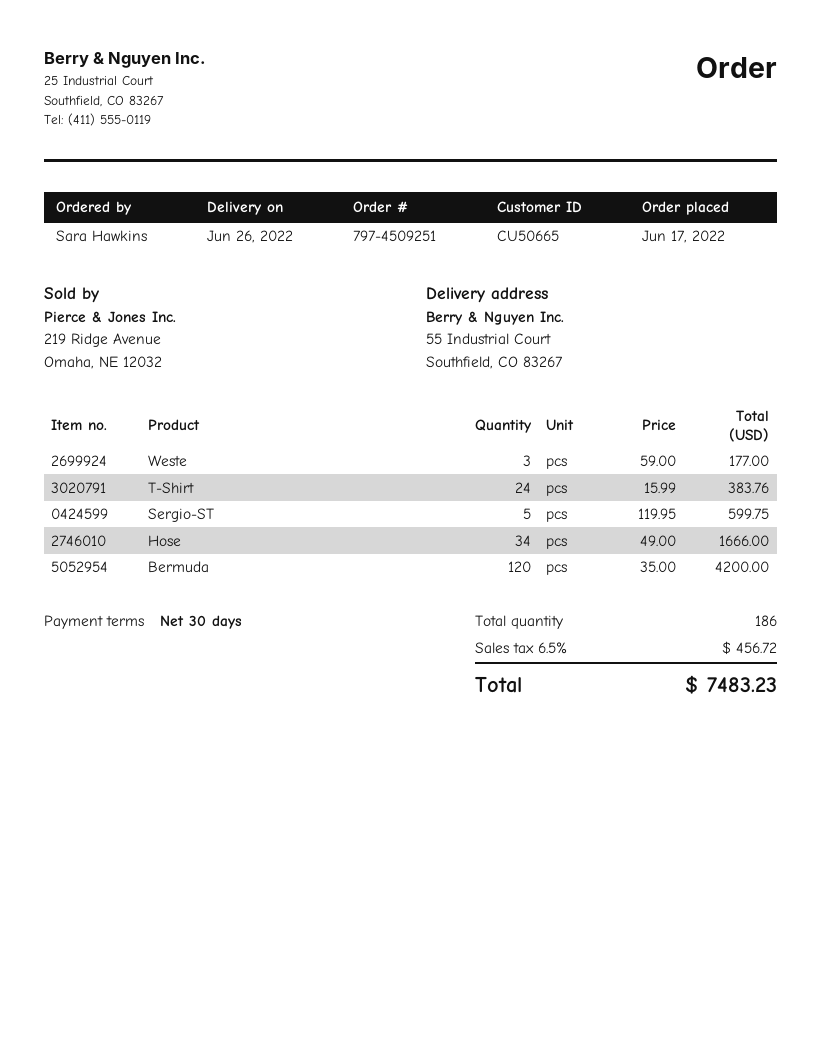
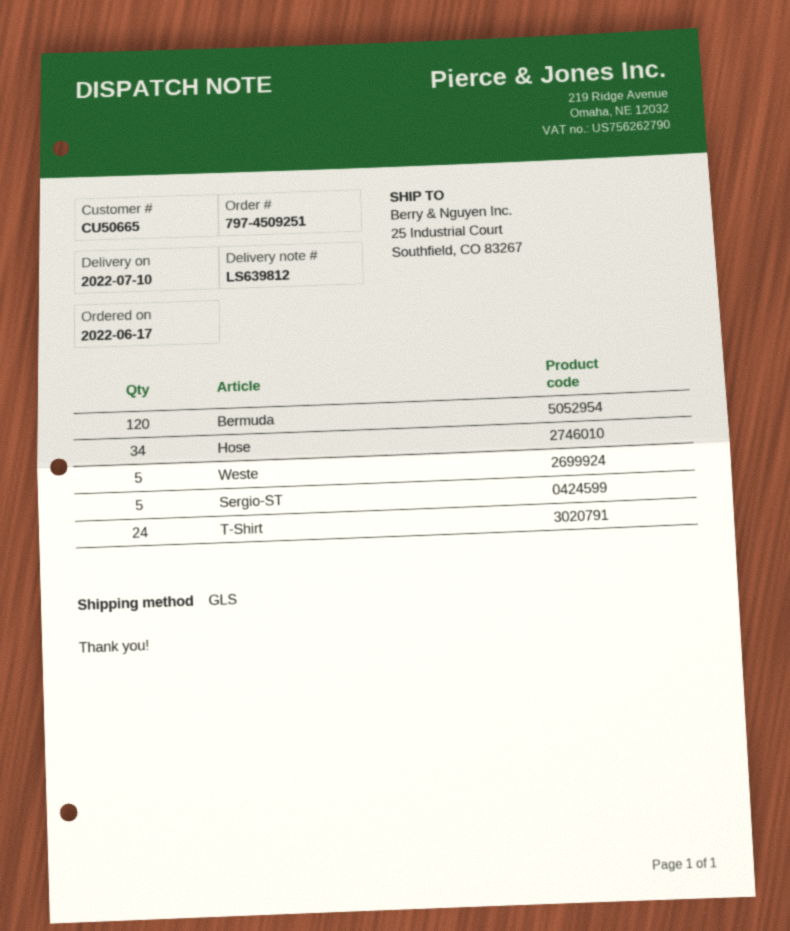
delivery date: 2022-06-26 -> 2022-07-10
ship to: 55 Industrial Court, Southfield, CO 83267 -> 25 Industrial Court, Southfield, CO 83267
Weste: 3 -> 5

